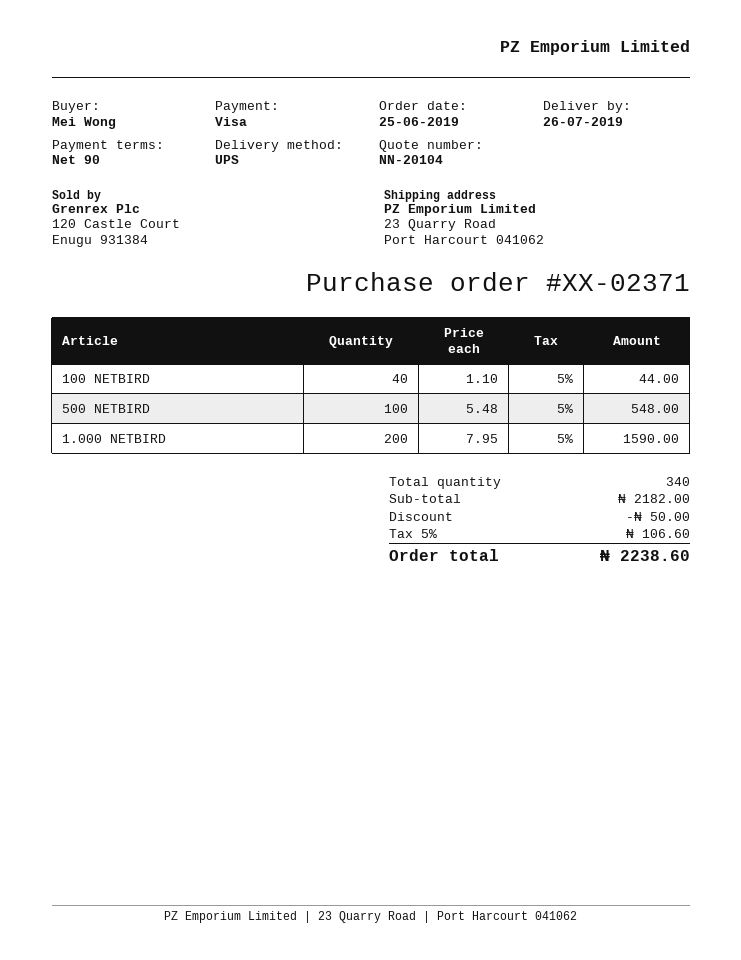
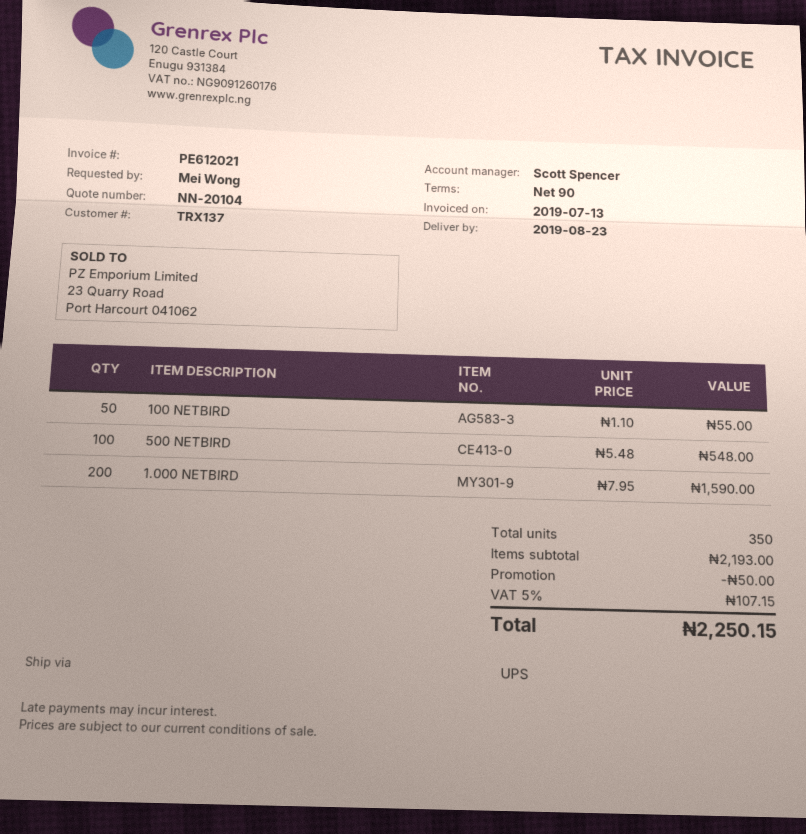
delivery date: 2019-07-26 -> 2019-08-23
100 NETBIRD: 40 x 1.10 = 44.00 -> 50 x 1.10 = 55.00
total quantity: 340 -> 350
subtotal: 2182.00 -> 2193.00
tax: 5% = 106.60 -> 5% = 107.15
total: 2238.60 -> 2250.15

